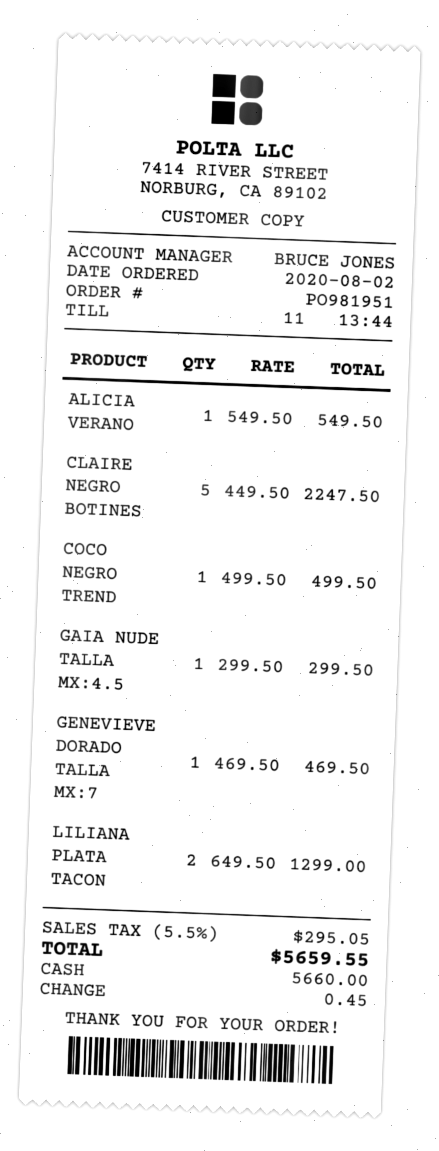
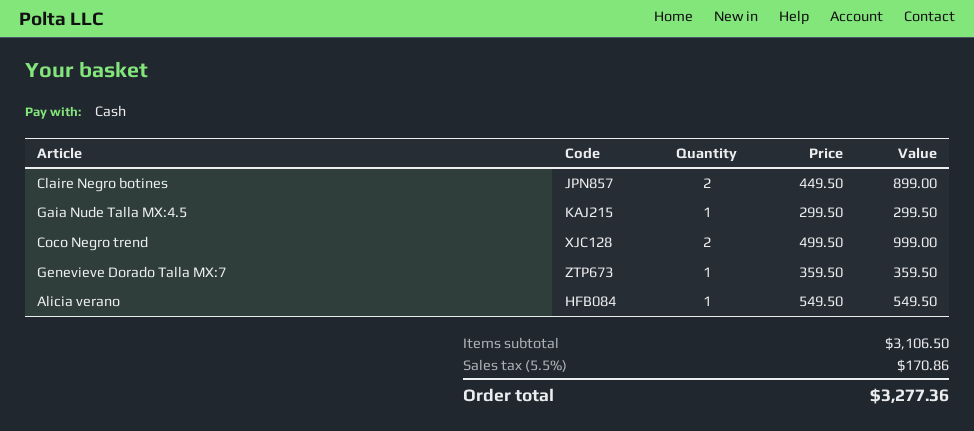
CLAIRE NEGRO BOTINES: 5 x 449.50 = 2247.50 -> 2 x 449.50 = 899.00
COCO NEGRO TREND: 1 x 499.50 = 499.50 -> 2 x 499.50 = 999.00
GENEVIEVE DORADO TALLA MX:7: 1 x 469.50 = 469.50 -> 1 x 359.50 = 359.50
LILIANA PLATA TACON: 2 x 649.50 = 1299.00 -> none
tax: 5.5% = 295.05 -> 5.5% = 170.86
total: 5659.55 -> 3277.36

